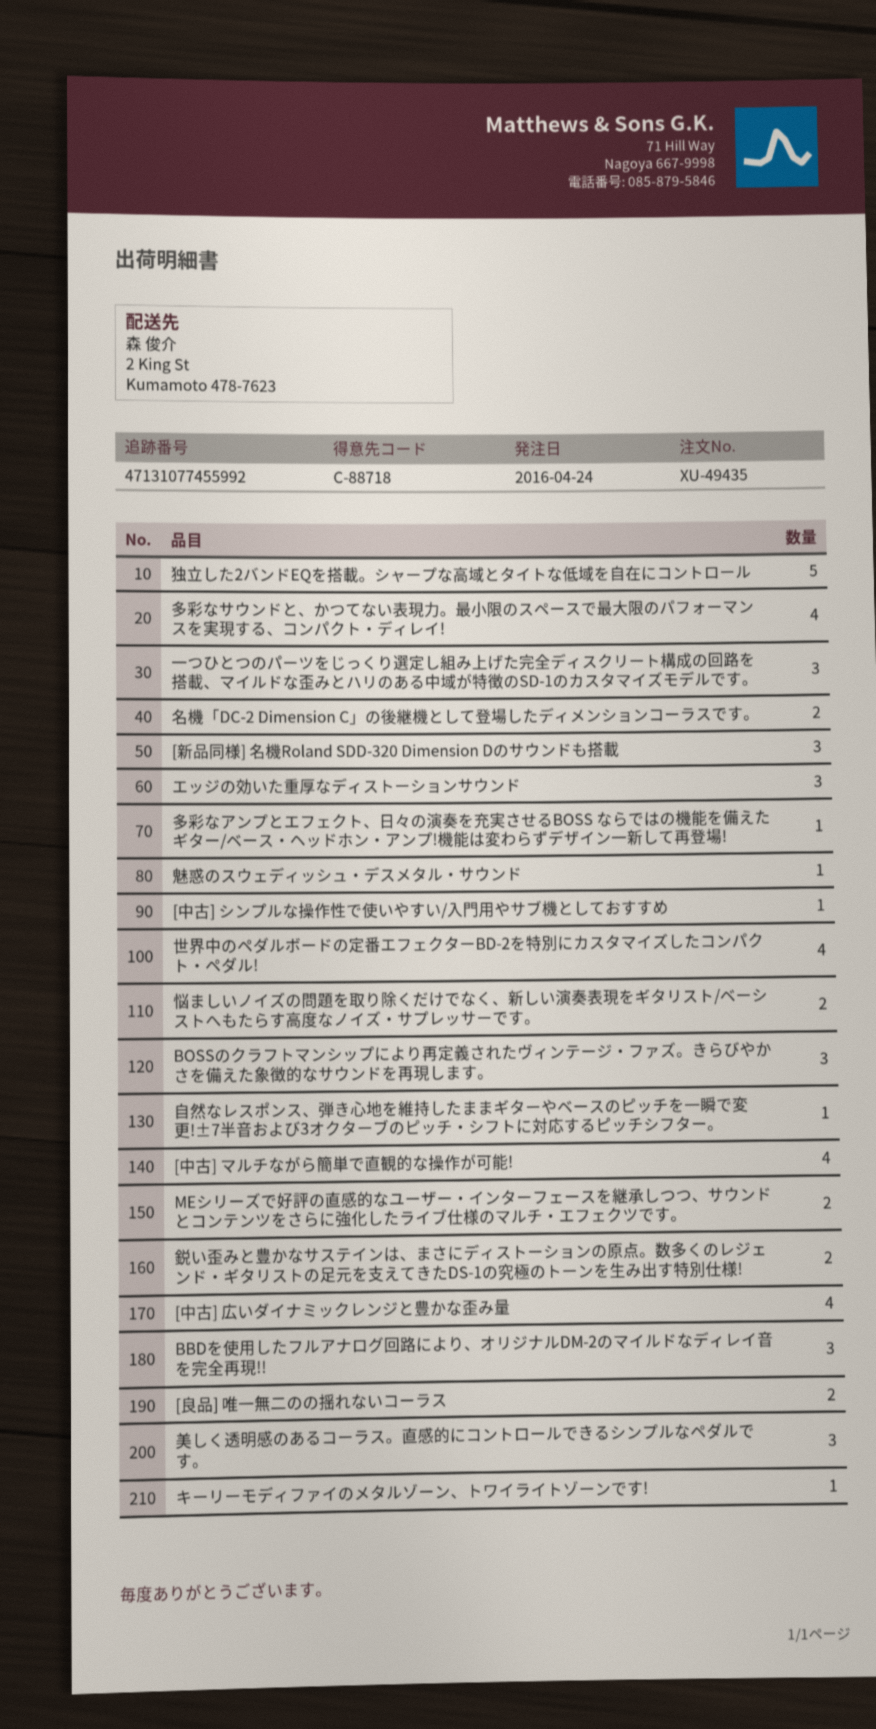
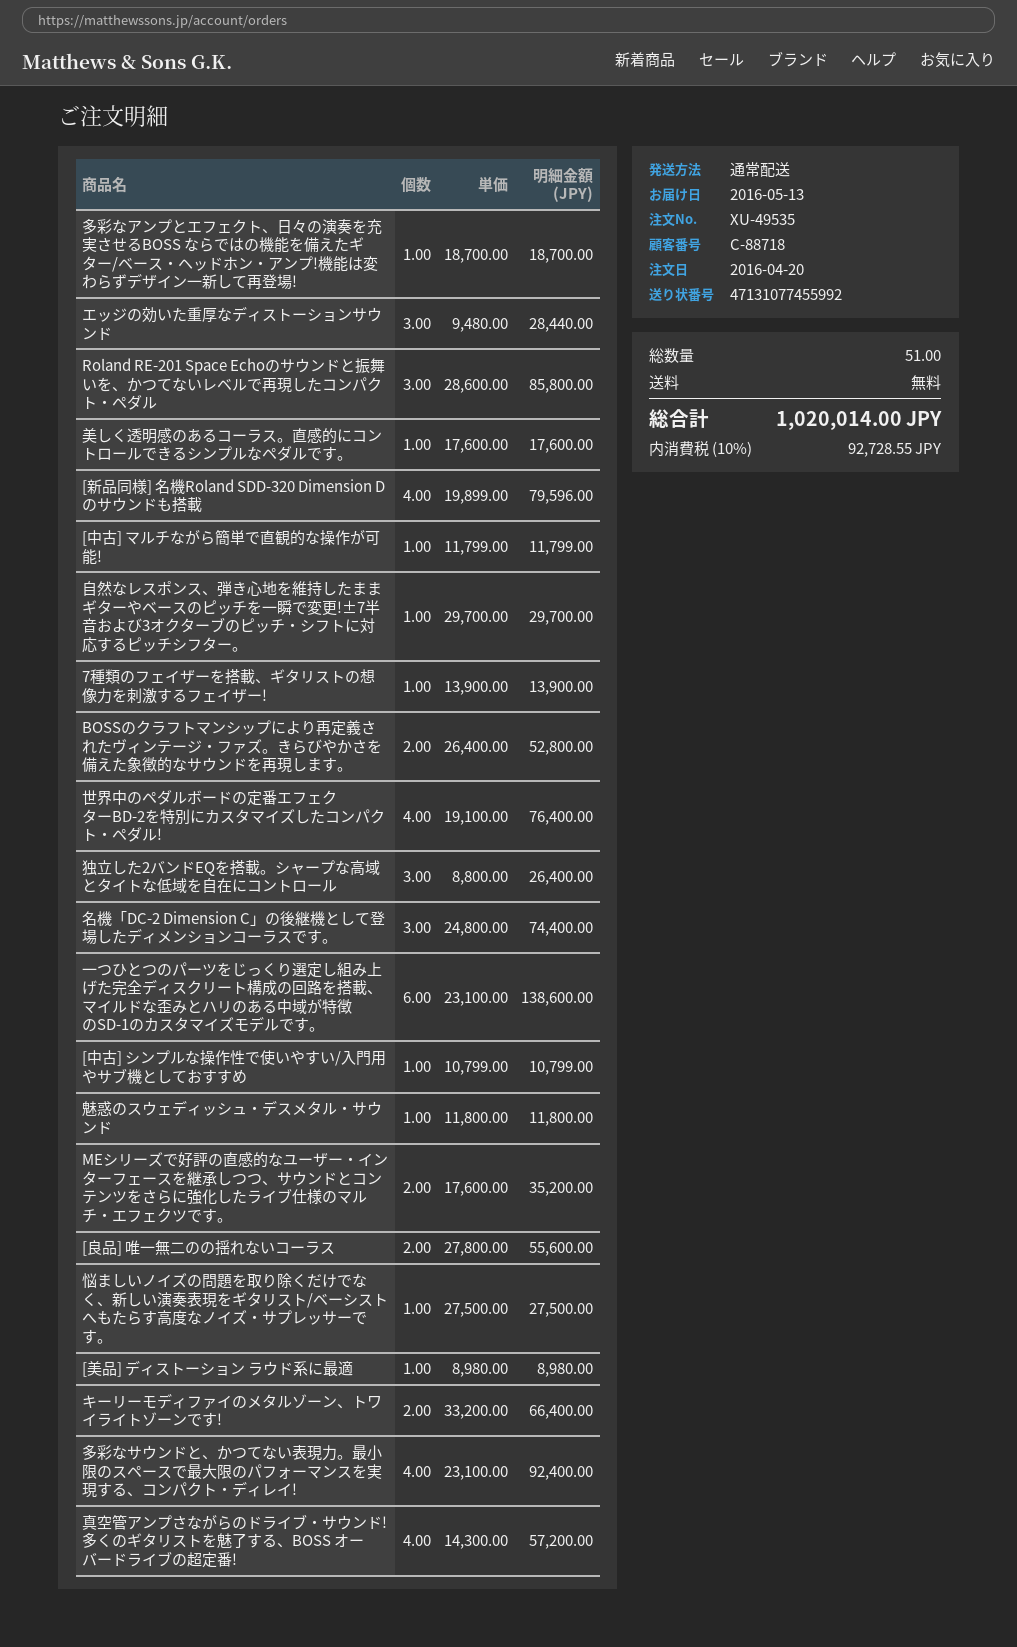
order number: XU-49435 -> XU-49535
order date: 2016-04-24 -> 2016-04-20
独立した2バンドEQを搭載。シャープな高域とタイトな低域を自在にコントロール: 5 -> 3
一つひとつのパーツをじっくり選定し組み上げた完全ディスクリート構成の回路を搭載、マイルドな歪みとハリのある中域が特徴のSD-1のカスタマイズモデルです。: 3 -> 6
名機「DC-2 Dimension C」の後継機として登場したディメンションコーラスです。: 2 -> 3
[新品同様] 名機Roland SDD-320 Dimension Dのサウンドも搭載: 3 -> 4
悩ましいノイズの問題を取り除くだけでなく、新しい演奏表現をギタリスト/ベーシストへもたらす高度なノイズ・サプレッサーです。: 2 -> 1
BOSSのクラフトマンシップにより再定義されたヴィンテージ・ファズ。きらびやかさを備えた象徴的なサウンドを再現します。: 3 -> 2
[中古] マルチながら簡単で直観的な操作が可能!: 4 -> 1
鋭い歪みと豊かなサステインは、まさにディストーションの原点。数多くのレジェンド・ギタリストの足元を支えてきたDS-1の究極のトーンを生み出す特別仕様!: 2 -> none
[中古] 広いダイナミックレンジと豊かな歪み量: 4 -> none
BBDを使用したフルアナログ回路により、オリジナルDM-2のマイルドなディレイ音を完全再現!!: 3 -> none
美しく透明感のあるコーラス。直感的にコントロールできるシンプルなペダルです。: 3 -> 1
キーリーモディファイのメタルゾーン、トワイライトゾーンです!: 1 -> 2
Roland RE-201 Space Echoのサウンドと振舞いを、かつてないレベルで再現したコンパクト・ペダル: none -> 3
7種類のフェイザーを搭載、ギタリストの想像力を刺激するフェイザー!: none -> 1
[美品] ディストーション ラウド系に最適: none -> 1
真空管アンプさながらのドライブ・サウンド!多くのギタリストを魅了する、BOSS オーバードライブの超定番!: none -> 4

